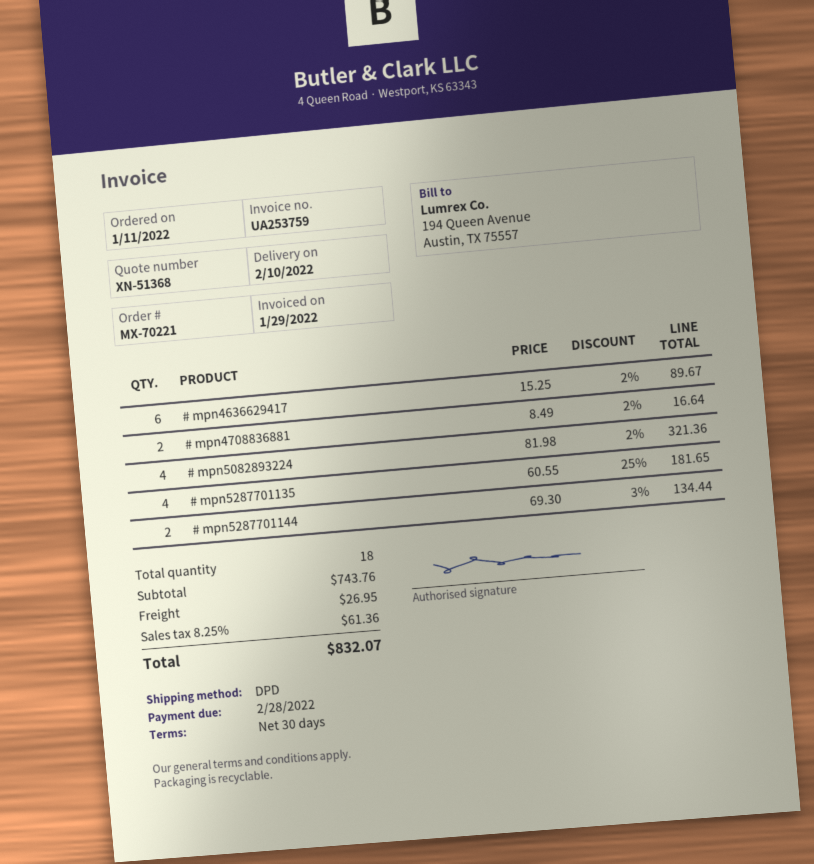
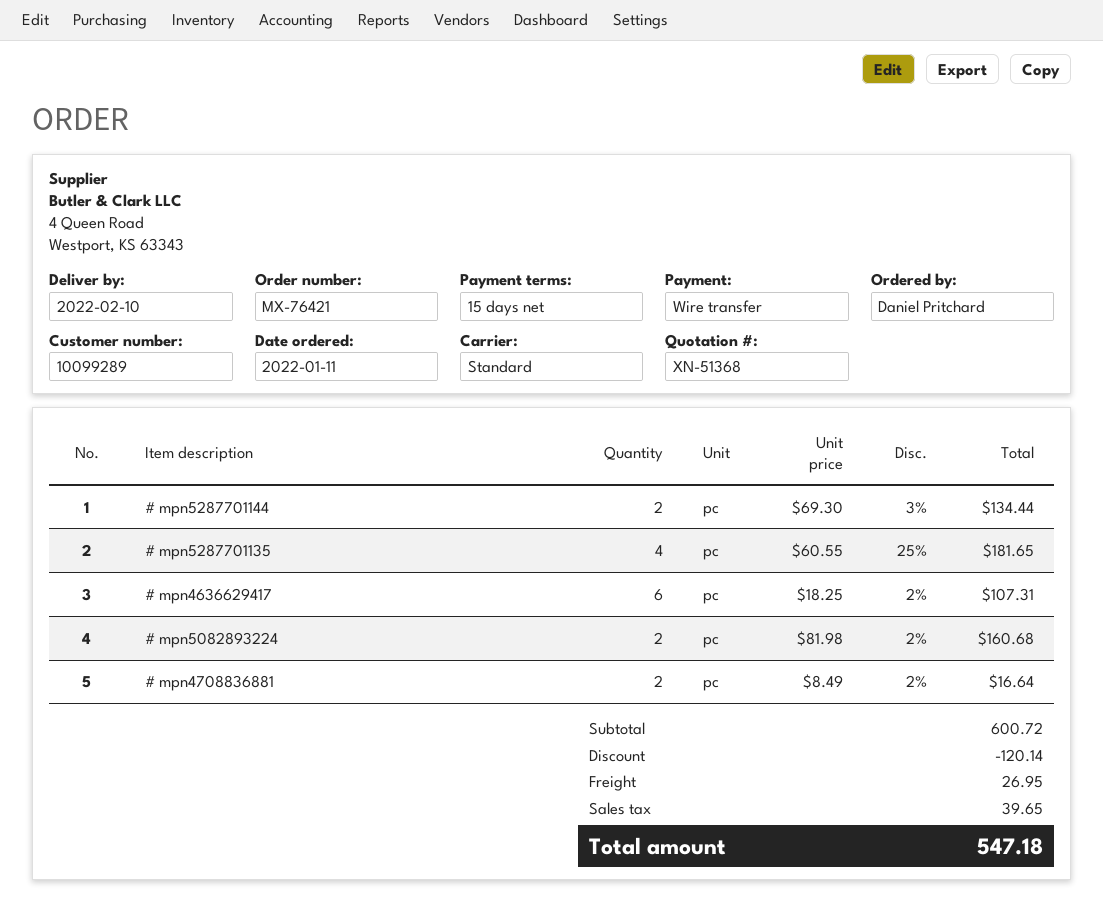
order number: MX-70221 -> MX-76421
payment terms: 30 days -> 15 days
shipping method: DPD -> standard
# mpn4636629417: 6 x 15.25 - 2% = 89.67 -> 6 x 18.25 - 2% = 107.31
# mpn5082893224: 4 x 81.98 - 2% = 321.36 -> 2 x 81.98 - 2% = 160.68
subtotal: 743.76 -> 600.72
discount: none -> 120.14
tax: 61.36 -> 39.65
total: 832.07 -> 547.18

